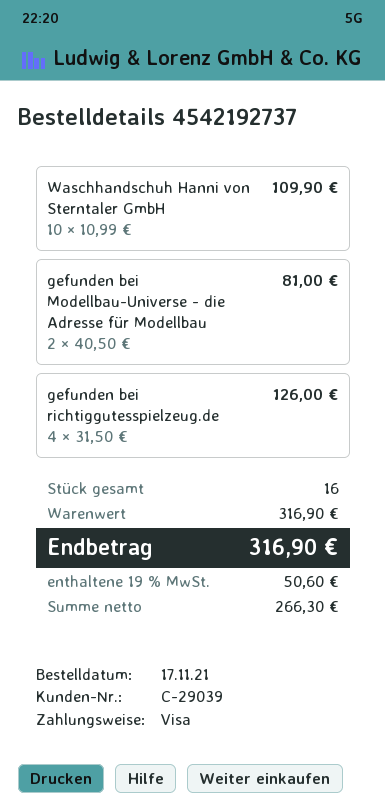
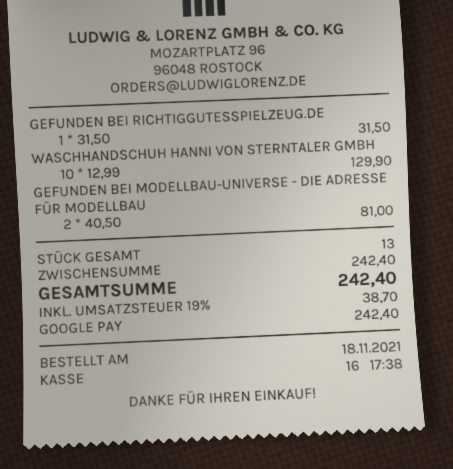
order date: 2021-11-17 -> 2021-11-18
payment method: Visa -> Google Pay
Waschhandschuh Hanni von Sterntaler GmbH: 10 x 10.99 = 109.90 -> 10 x 12.99 = 129.90
gefunden bei richtiggutesspielzeug.de: 4 x 31.50 = 126.00 -> 1 x 31.50 = 31.50
total quantity: 16 -> 13
subtotal: 316.90 -> 242.40
tax: 19% = 50.60 -> 19% = 38.70
total: 316.90 -> 242.40

